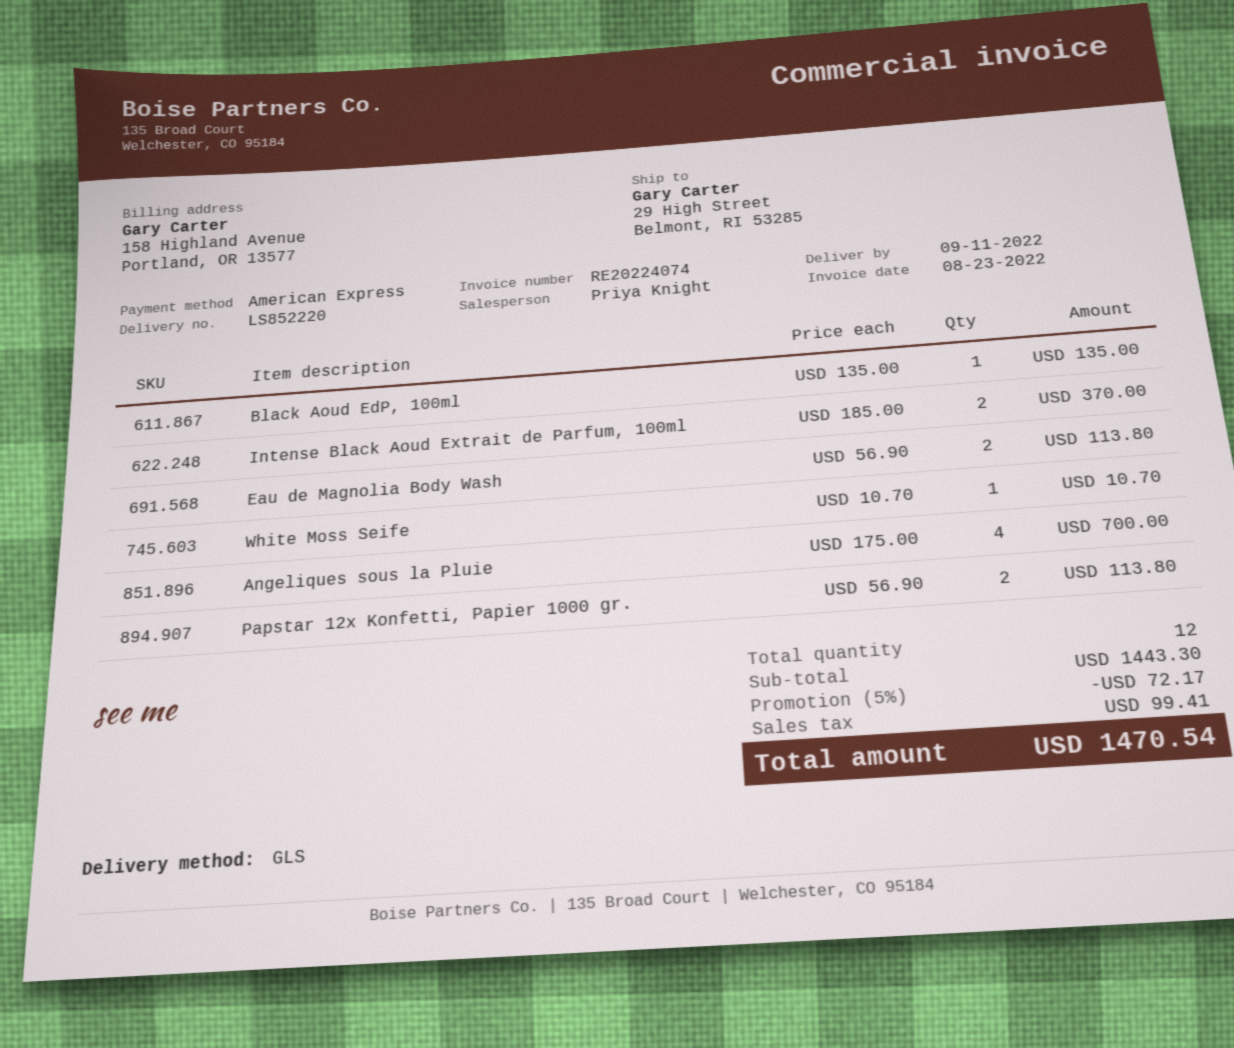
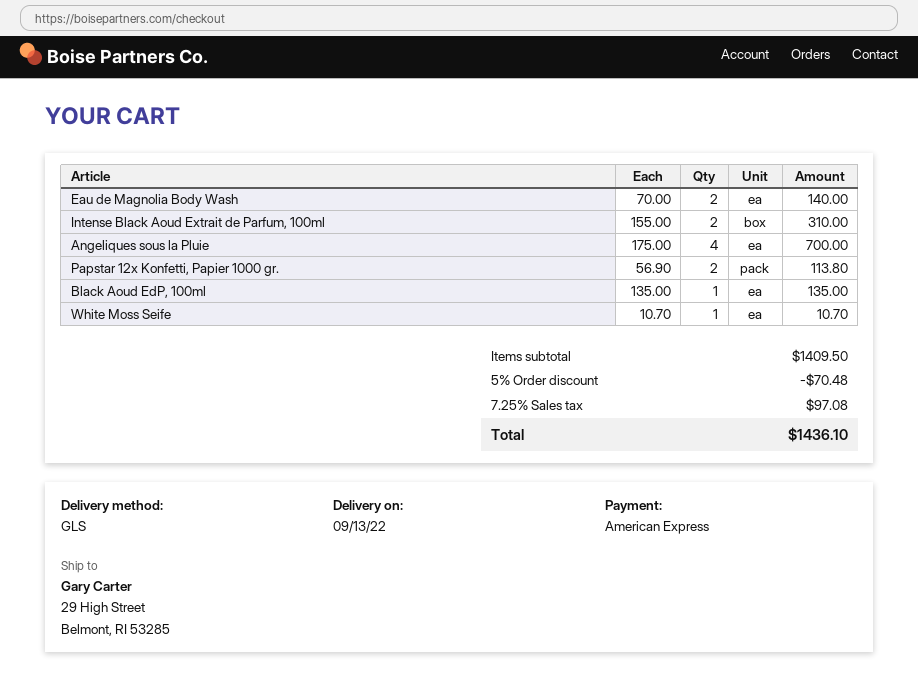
delivery date: 2022-09-11 -> 2022-09-13
Intense Black Aoud Extrait de Parfum, 100ml: 2 x 185.00 = 370.00 -> 2 x 155.00 = 310.00
Eau de Magnolia Body Wash: 2 x 56.90 = 113.80 -> 2 x 70.00 = 140.00
subtotal: 1443.30 -> 1409.50
discount: 5% = 72.17 -> 5% = 70.48
tax: 99.41 -> 97.08
total: 1470.54 -> 1436.10

